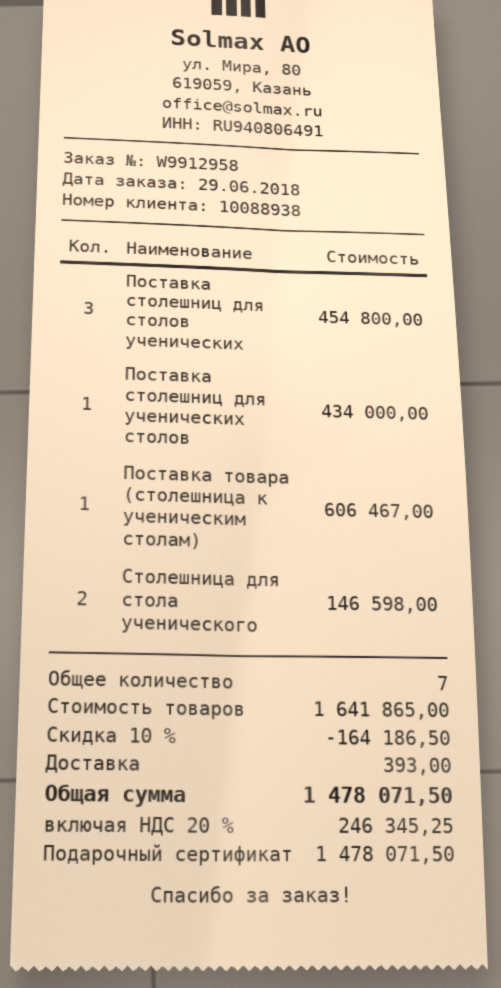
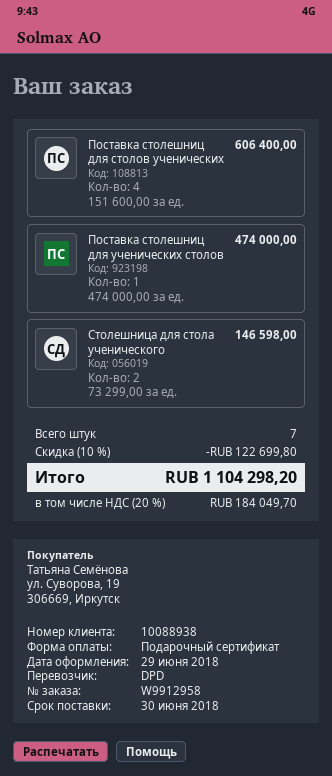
Поставка столешниц для столов ученических: 3 for 454800.00 -> 4 for 606400.00
Поставка столешниц для ученических столов: 1 for 434000.00 -> 1 for 474000.00
Поставка товара (столешница к ученическим столам): 1 for 606467.00 -> none
discount: 10% = 164186.50 -> 10% = 122699.80
shipping: 393.00 -> none
tax: 20% = 246345.25 -> 20% = 184049.70
total: 1478071.50 -> 1104298.20

